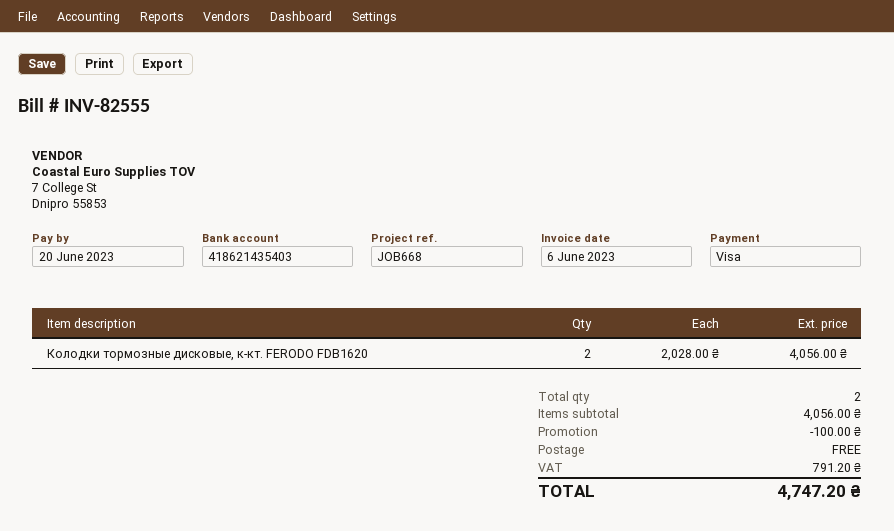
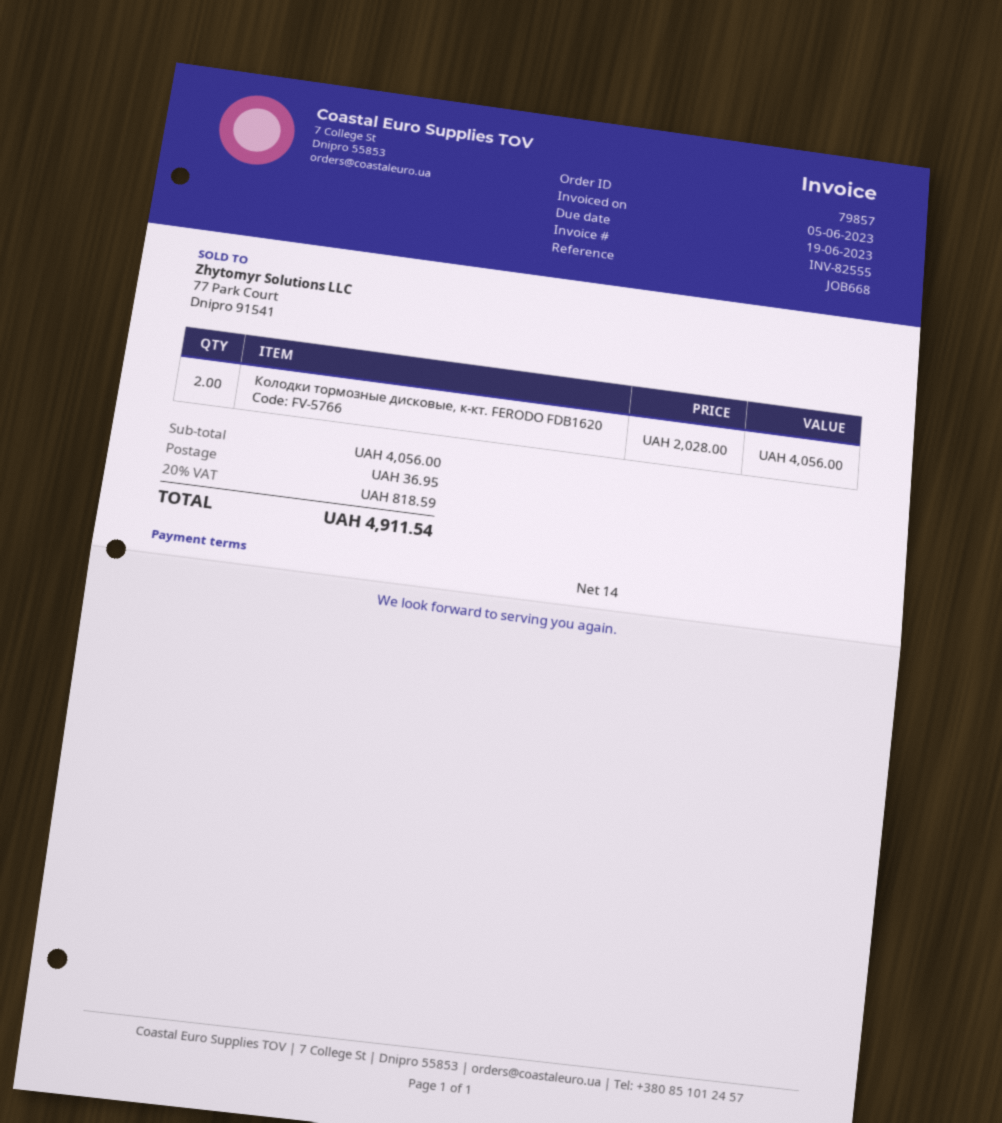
invoice date: 2023-06-06 -> 2023-06-05
due date: 2023-06-20 -> 2023-06-19
discount: 100.00 -> none
shipping: 0.00 -> 36.95
tax: 791.20 -> 818.59
total: 4747.20 -> 4911.54

